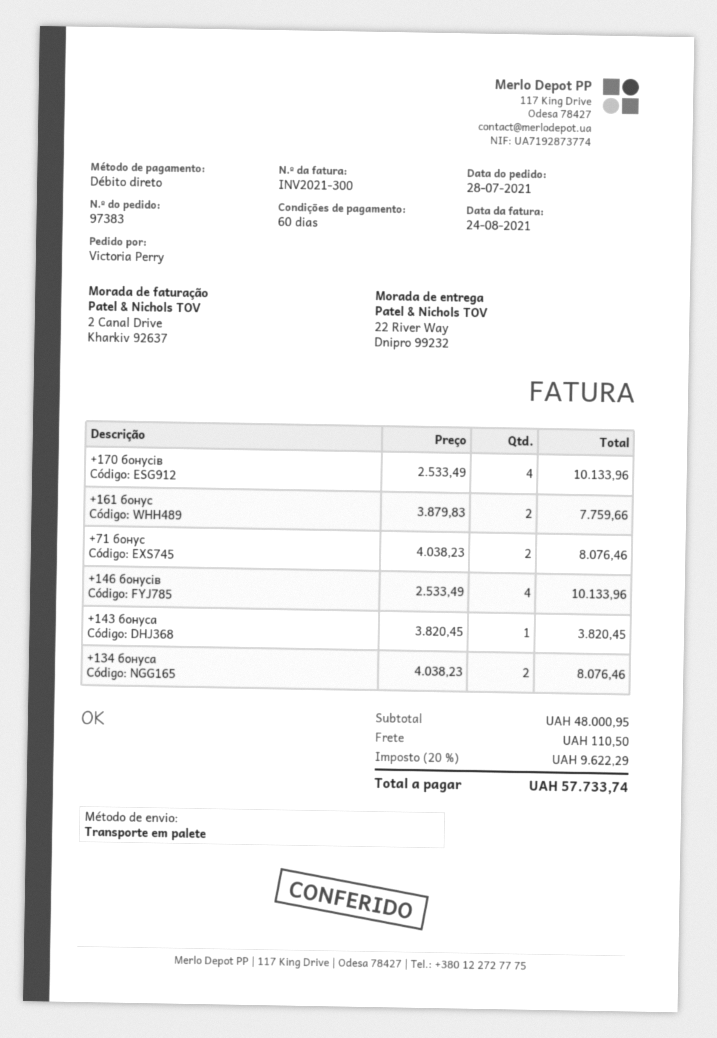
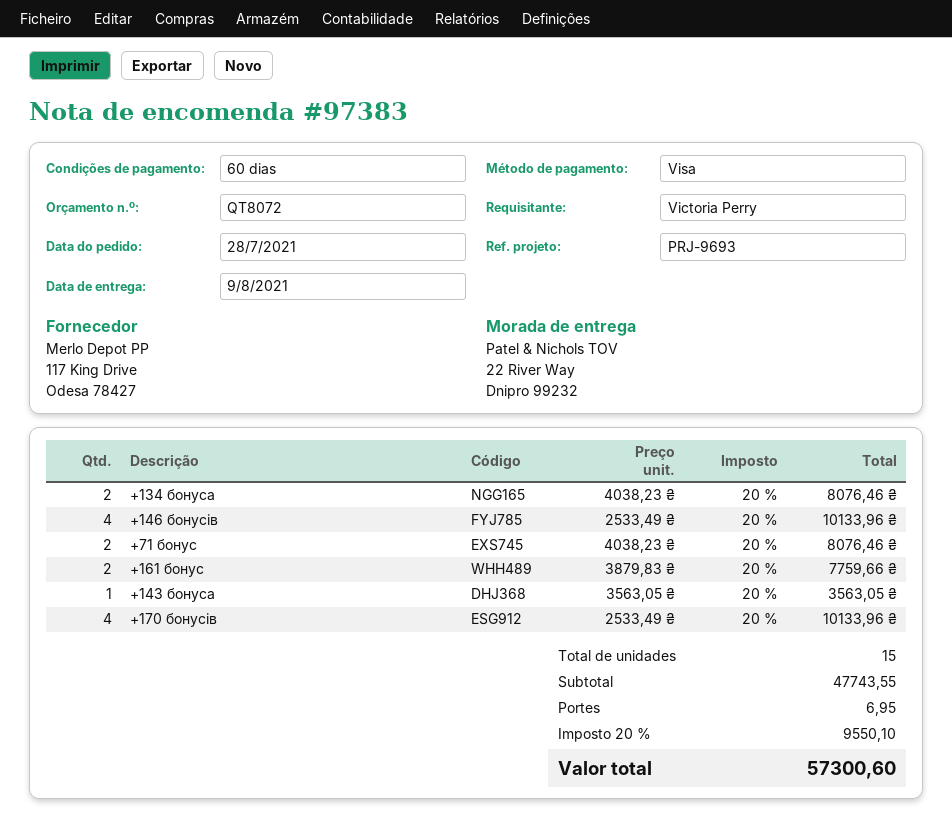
payment method: direct debit -> Visa
+143 бонуса: 1 x 3820.45 = 3820.45 -> 1 x 3563.05 = 3563.05
subtotal: 48000.95 -> 47743.55
shipping: 110.50 -> 6.95
tax: 20% = 9622.29 -> 20% = 9550.10
total: 57733.74 -> 57300.60

